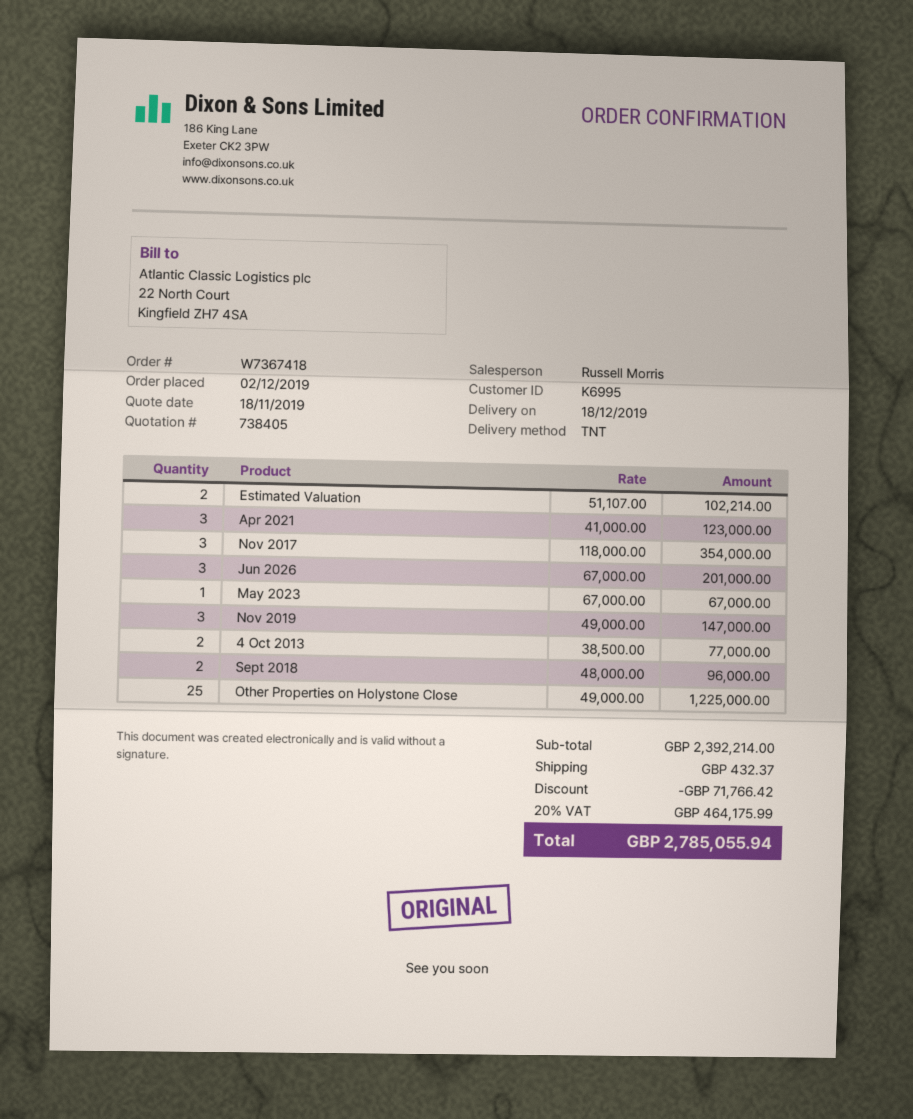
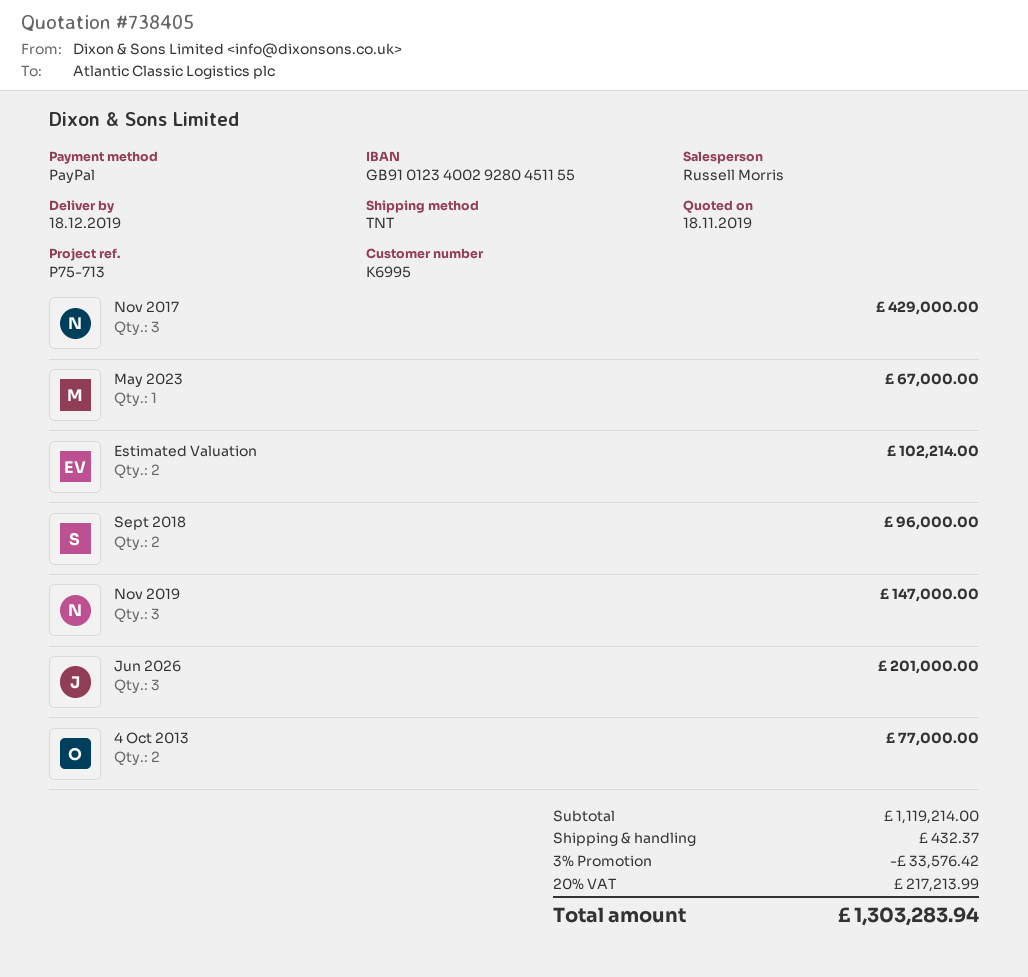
Apr 2021: 3 for 123000.00 -> none
Nov 2017: 3 for 354000.00 -> 3 for 429000.00
Other Properties on Holystone Close: 25 for 1225000.00 -> none
subtotal: 2392214.00 -> 1119214.00
discount: 71766.42 -> 33576.42
tax: 20% = 464175.99 -> 20% = 217213.99
total: 2785055.94 -> 1303283.94

